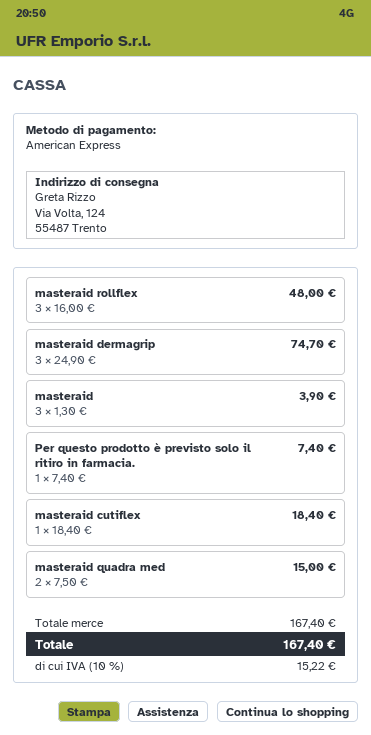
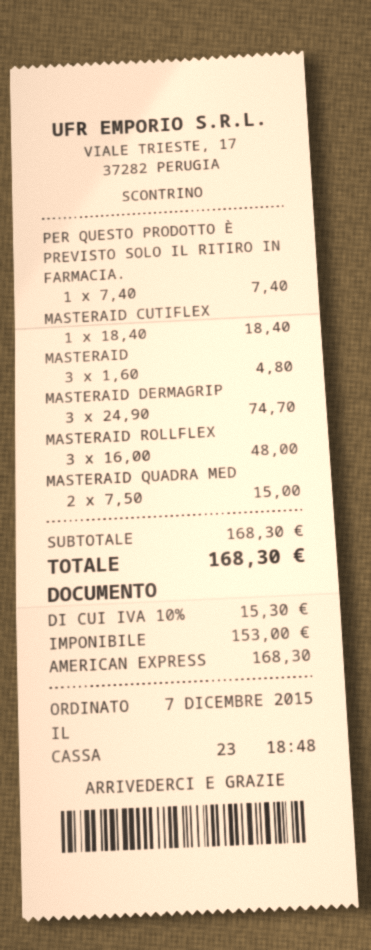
masteraid: 3 x 1.30 = 3.90 -> 3 x 1.60 = 4.80
subtotal: 167.40 -> 168.30
tax: 10% = 15.22 -> 10% = 15.30
total: 167.40 -> 168.30

